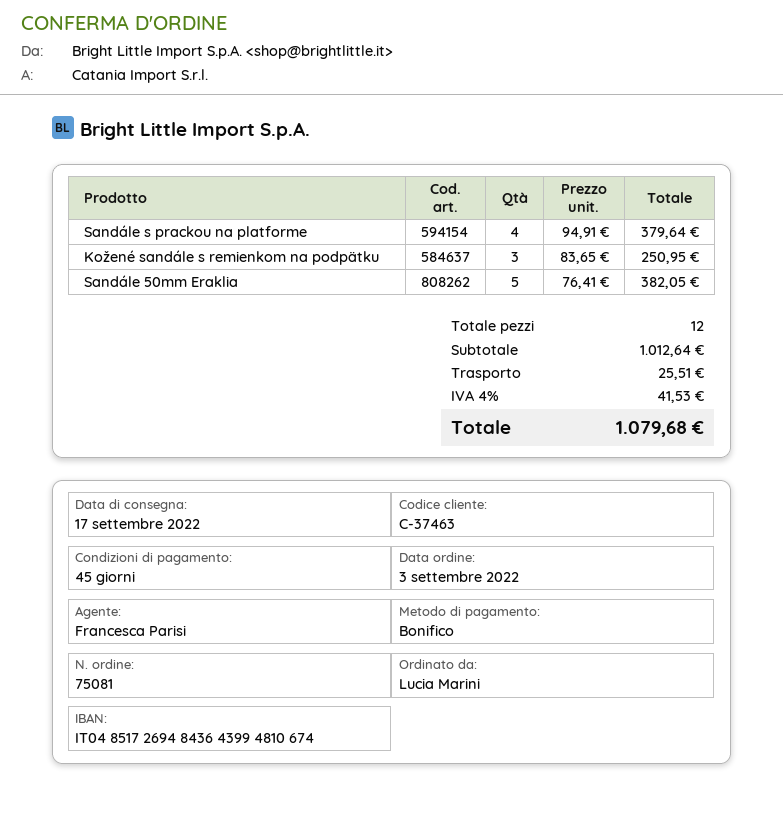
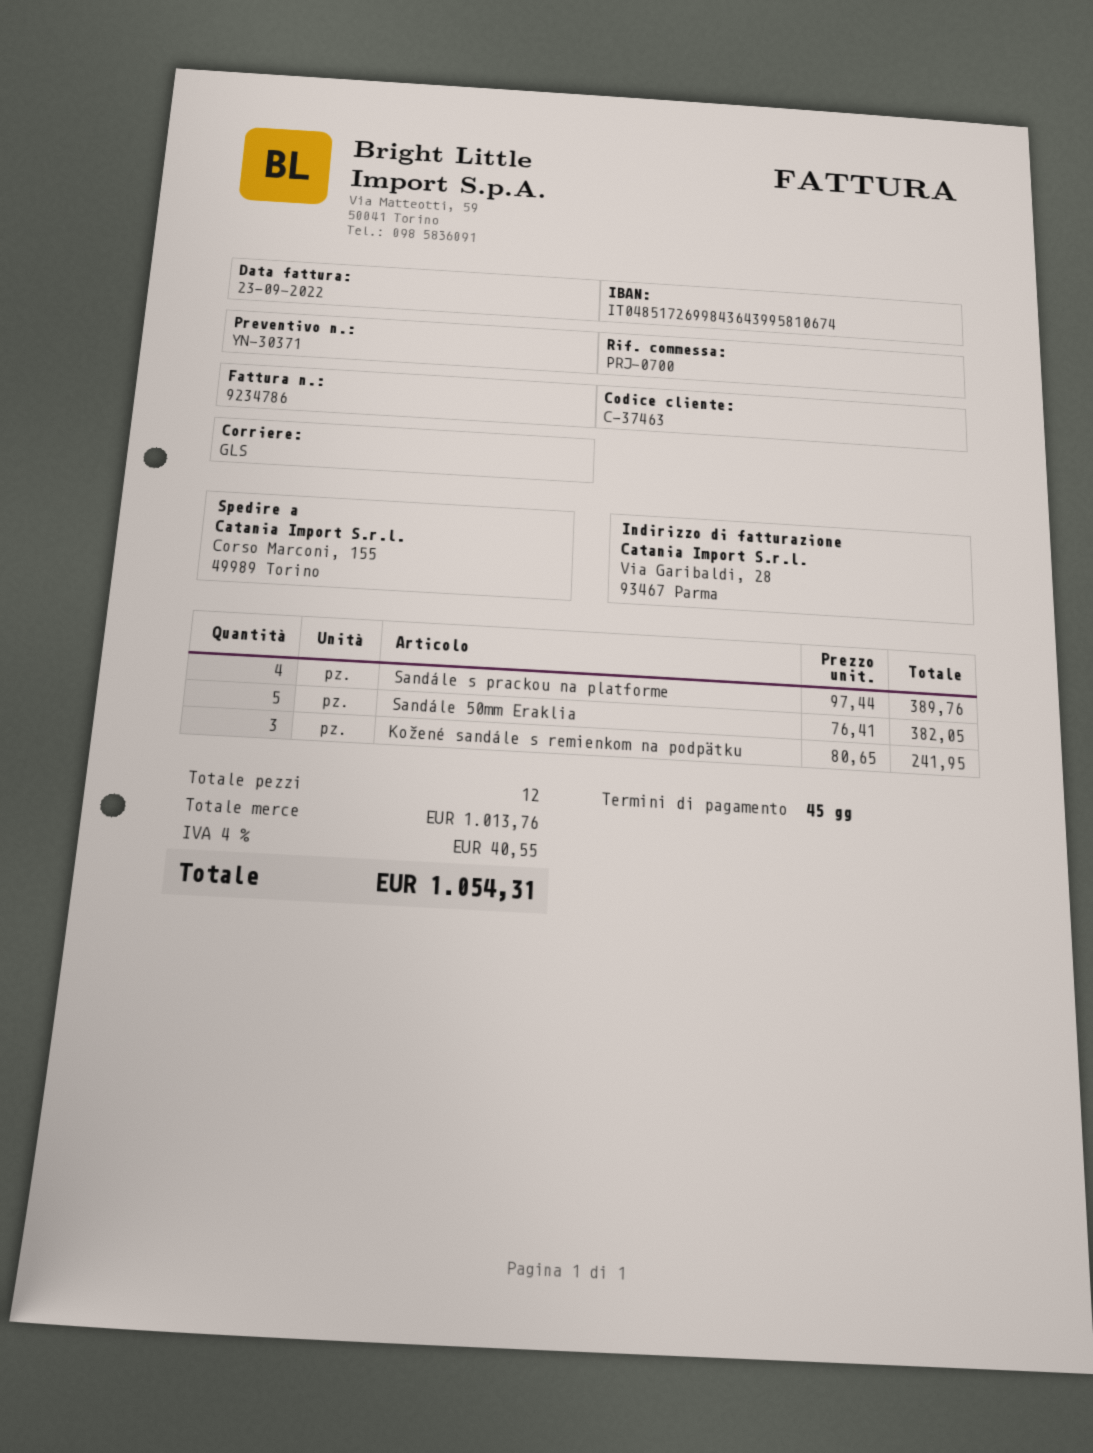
bank account: IT0485172694843643994810674 -> IT0485172699843643995810674
Sandále s prackou na platforme: 4 x 94.91 = 379.64 -> 4 x 97.44 = 389.76
Kožené sandále s remienkom na podpätku: 3 x 83.65 = 250.95 -> 3 x 80.65 = 241.95
subtotal: 1012.64 -> 1013.76
shipping: 25.51 -> none
tax: 4% = 41.53 -> 4% = 40.55
total: 1079.68 -> 1054.31

